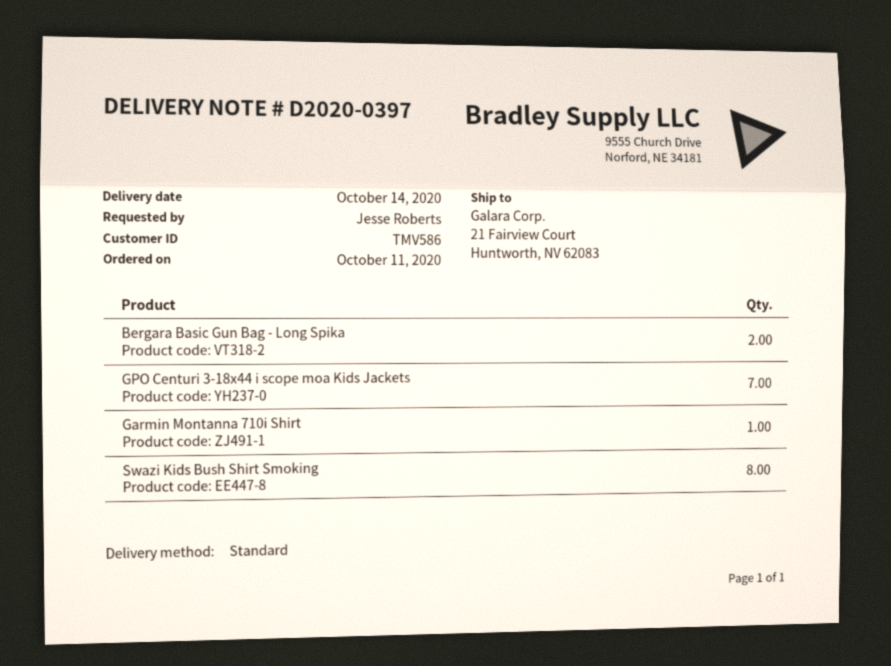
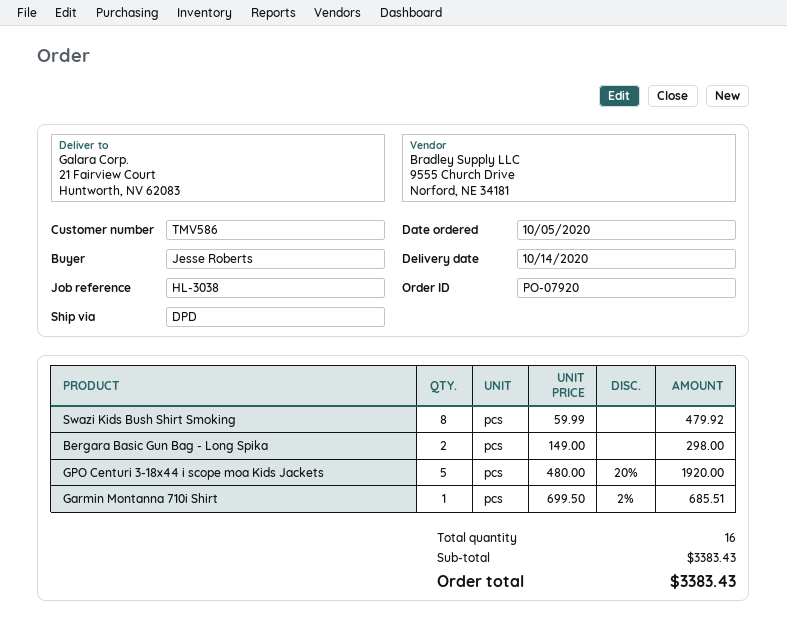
order date: 2020-10-11 -> 2020-10-05
shipping method: standard -> DPD
GPO Centuri 3-18x44 i scope moa Kids Jackets: 7 -> 5

